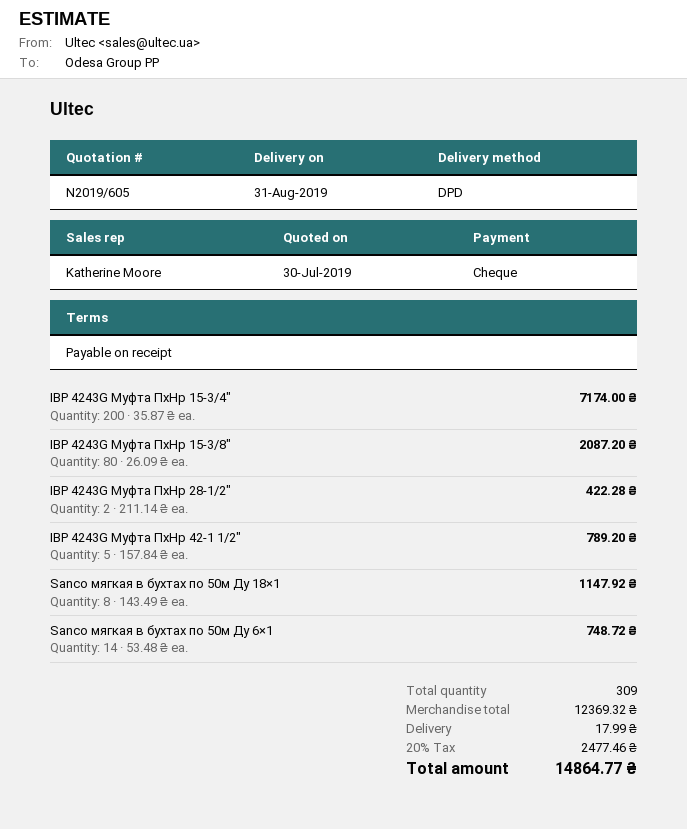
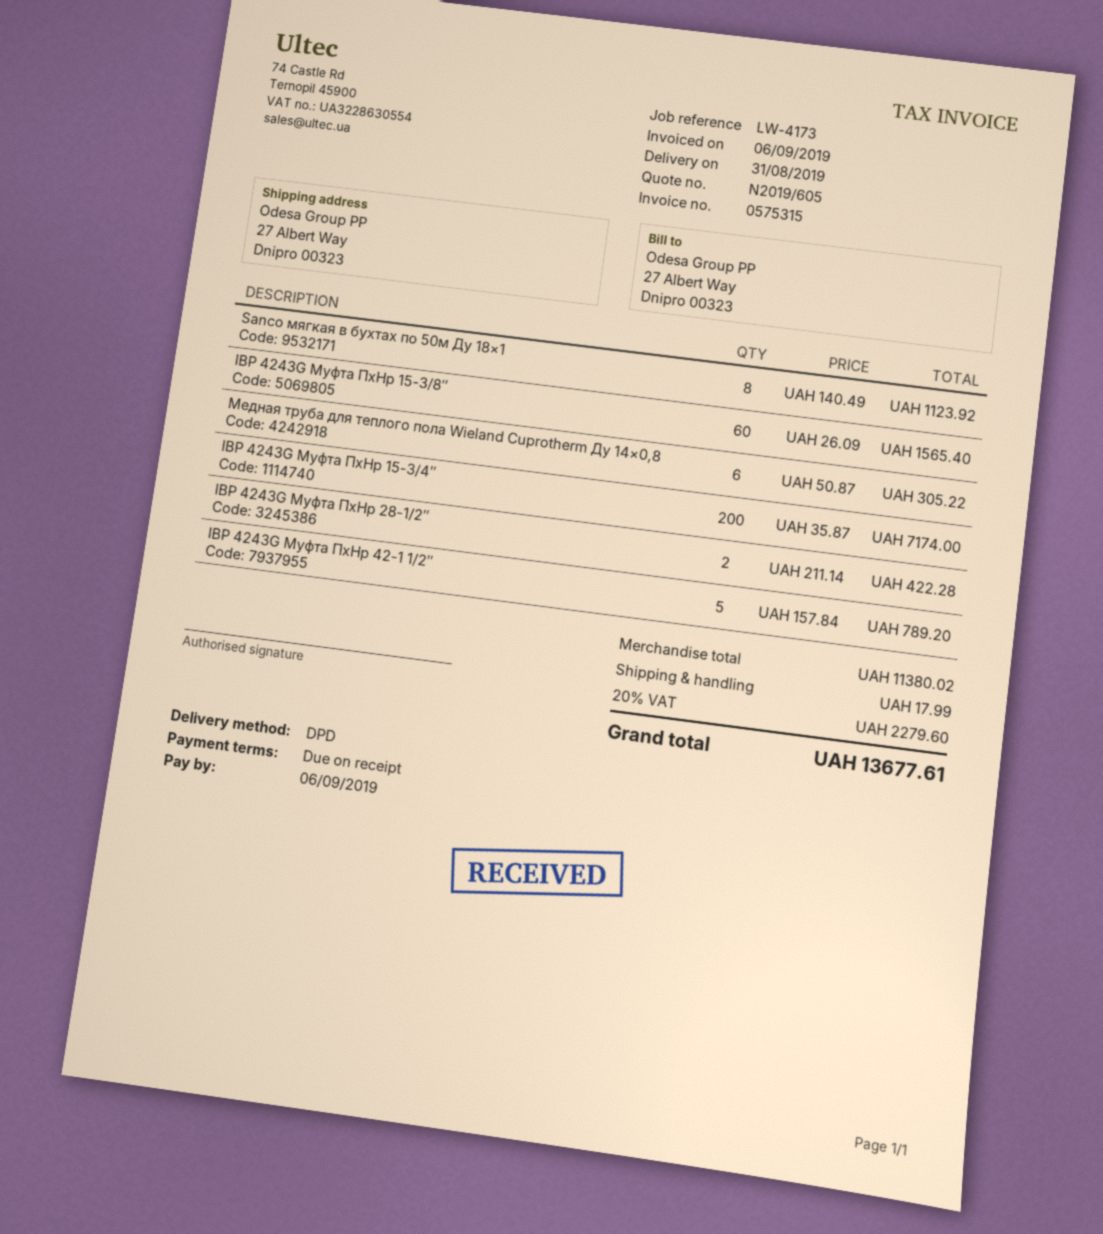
IBP 4243G Муфта ПхНр 15-3/8″: 80 x 26.09 = 2087.20 -> 60 x 26.09 = 1565.40
Sanco мягкая в бухтах по 50м Ду 18×1: 8 x 143.49 = 1147.92 -> 8 x 140.49 = 1123.92
Sanco мягкая в бухтах по 50м Ду 6×1: 14 x 53.48 = 748.72 -> none
Медная труба для теплого пола Wieland Cuprotherm Ду 14×0,8: none -> 6 x 50.87 = 305.22
subtotal: 12369.32 -> 11380.02
tax: 20% = 2477.46 -> 20% = 2279.60
total: 14864.77 -> 13677.61

